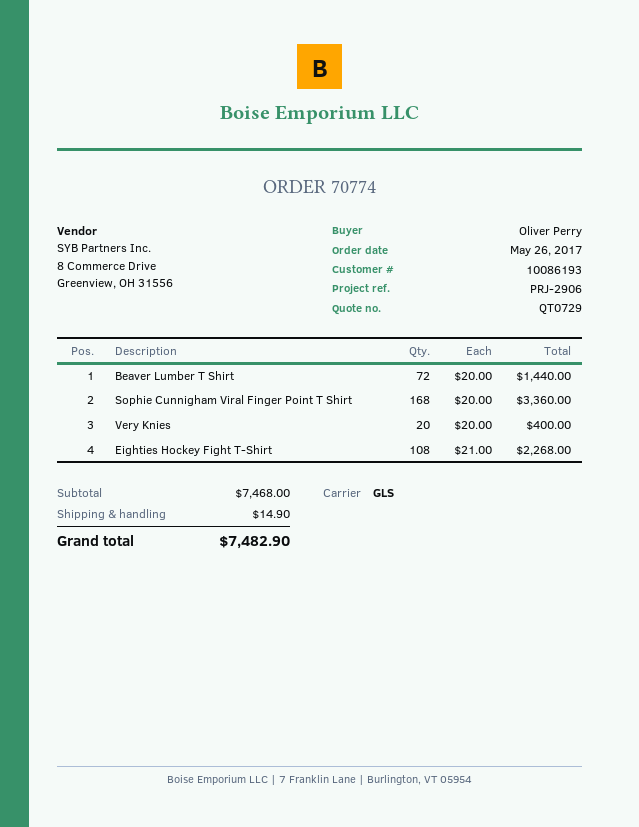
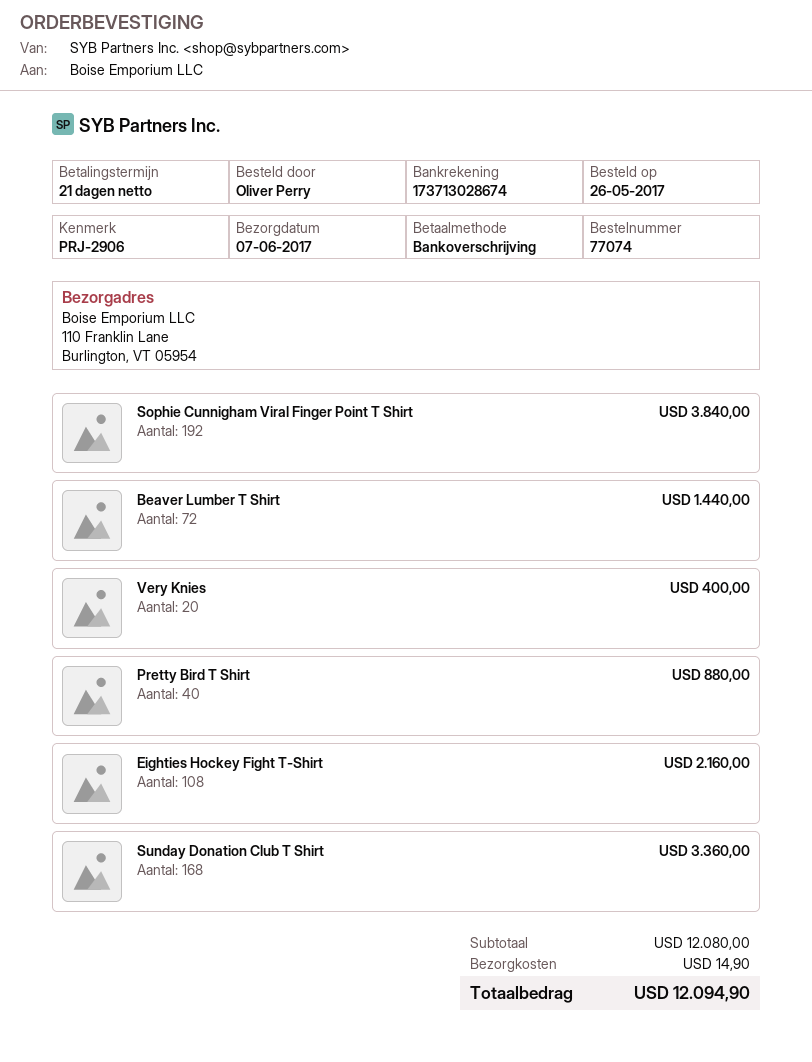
order number: 70774 -> 77074
Sophie Cunnigham Viral Finger Point T Shirt: 168 for 3360.00 -> 192 for 3840.00
Eighties Hockey Fight T-Shirt: 108 for 2268.00 -> 108 for 2160.00
Pretty Bird T Shirt: none -> 40 for 880.00
Sunday Donation Club T Shirt: none -> 168 for 3360.00
subtotal: 7468.00 -> 12080.00
total: 7482.90 -> 12094.90

